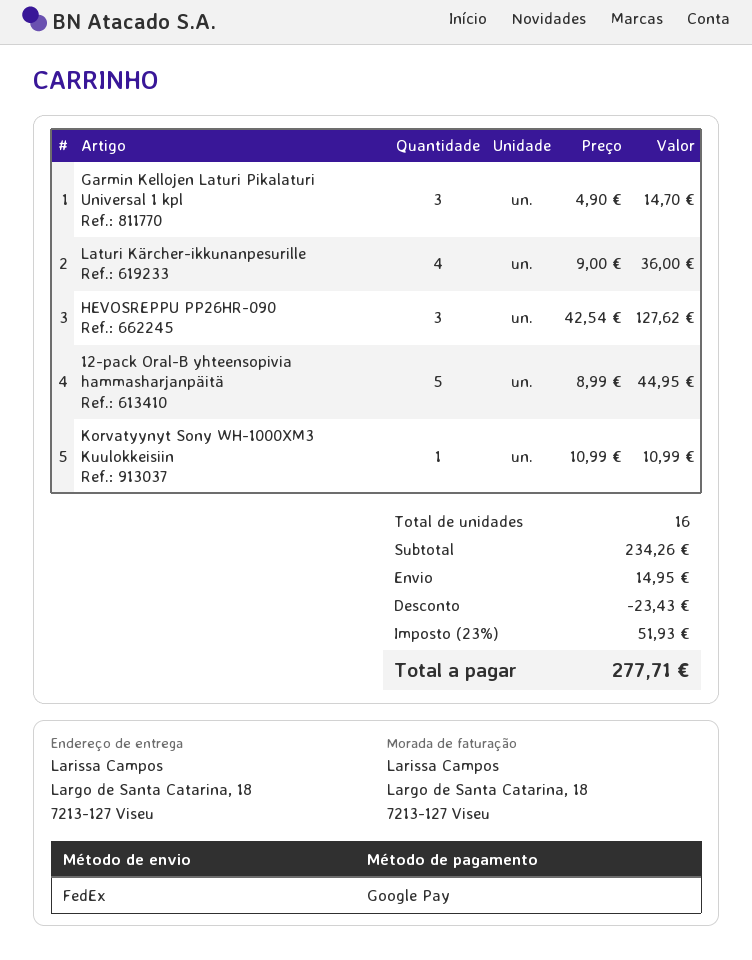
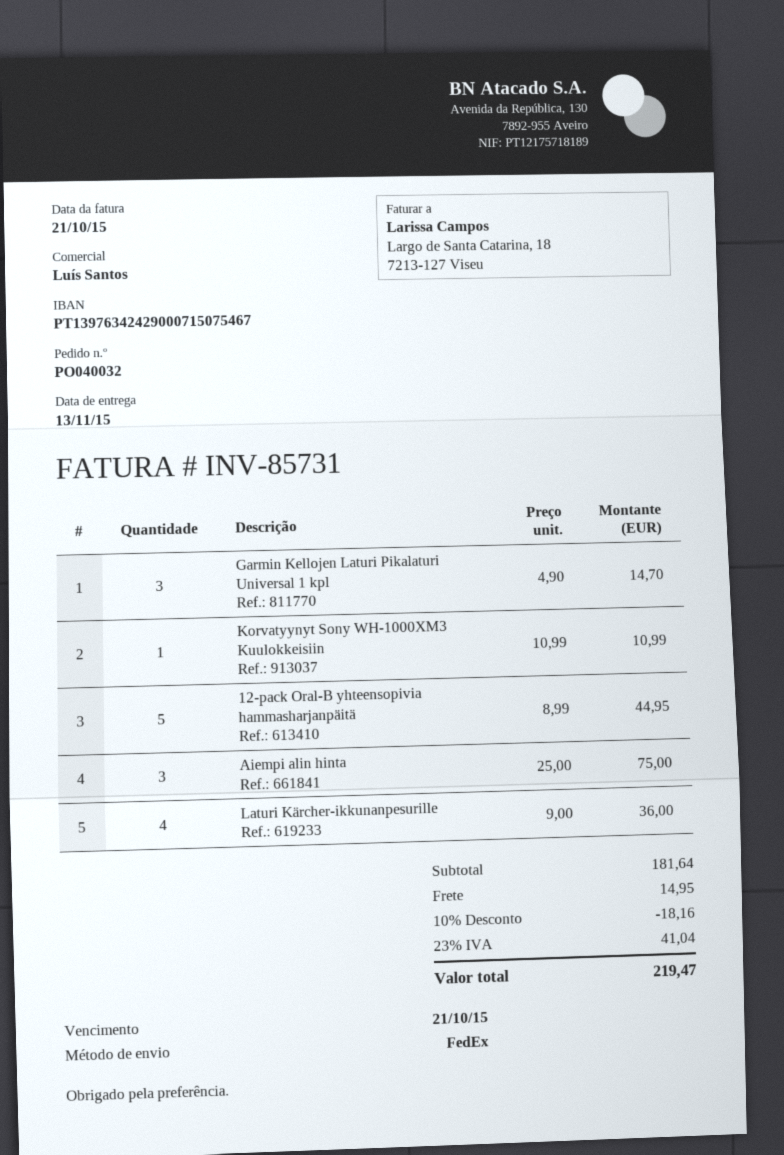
HEVOSREPPU PP26HR-090: 3 x 42.54 = 127.62 -> none
Aiempi alin hinta: none -> 3 x 25.00 = 75.00
subtotal: 234.26 -> 181.64
discount: 23.43 -> 18.16
tax: 23% = 51.93 -> 23% = 41.04
total: 277.71 -> 219.47

